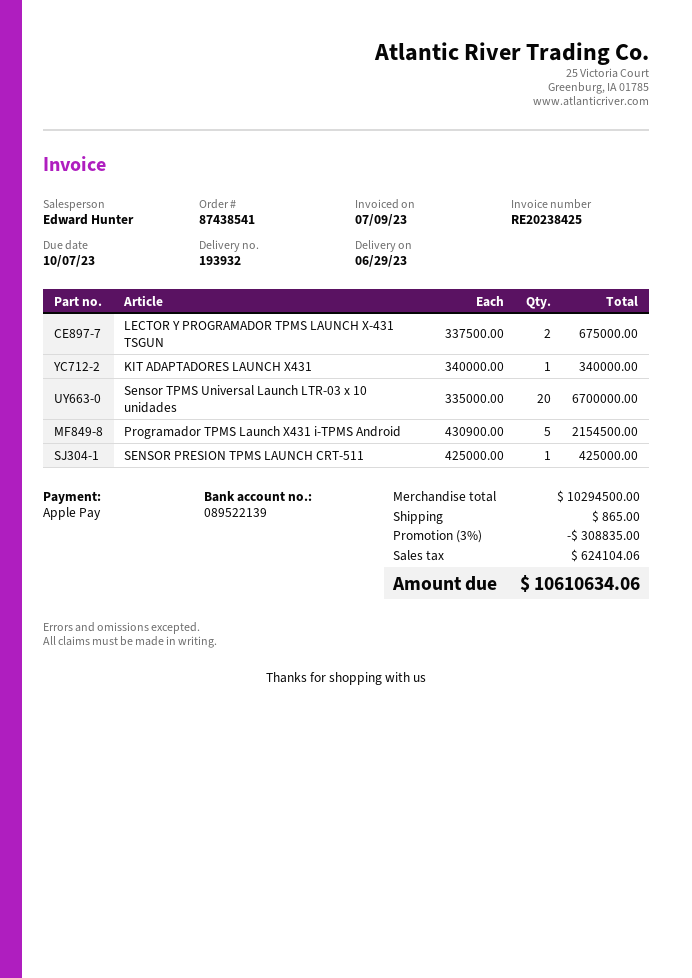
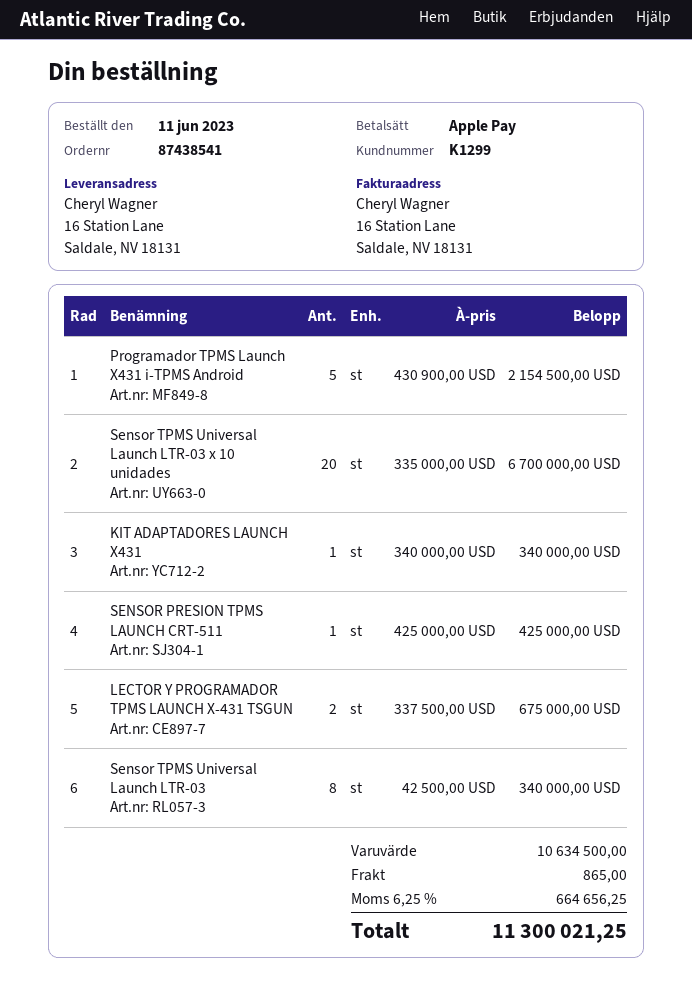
Sensor TPMS Universal Launch LTR-03: none -> 8 x 42500.00 = 340000.00
subtotal: 10294500.00 -> 10634500.00
discount: 3% = 308835.00 -> none
tax: 624104.06 -> 664656.25
total: 10610634.06 -> 11300021.25

